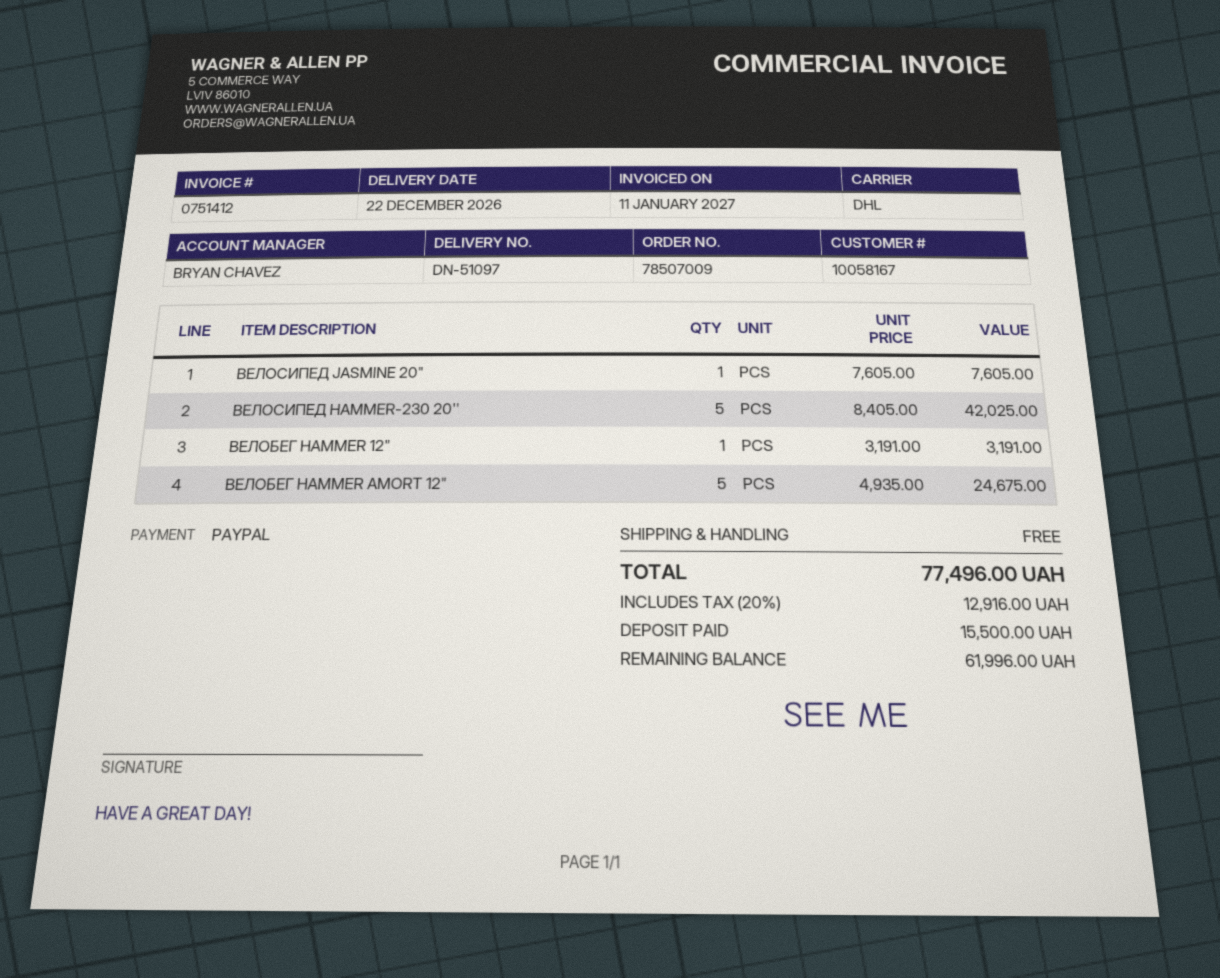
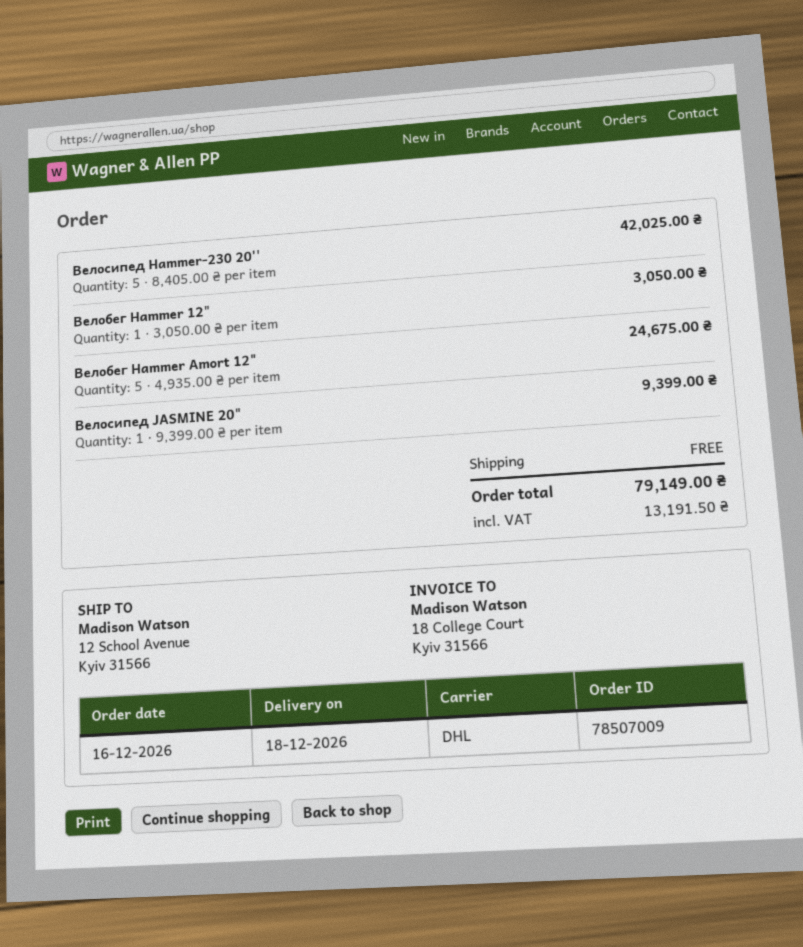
delivery date: 2026-12-22 -> 2026-12-18
ВЕЛОСИПЕД JASMINE 20": 1 x 7605.00 = 7605.00 -> 1 x 9399.00 = 9399.00
ВЕЛОБЕГ HAMMER 12": 1 x 3191.00 = 3191.00 -> 1 x 3050.00 = 3050.00
tax: 12916.00 -> 13191.50
total: 77496.00 -> 79149.00

